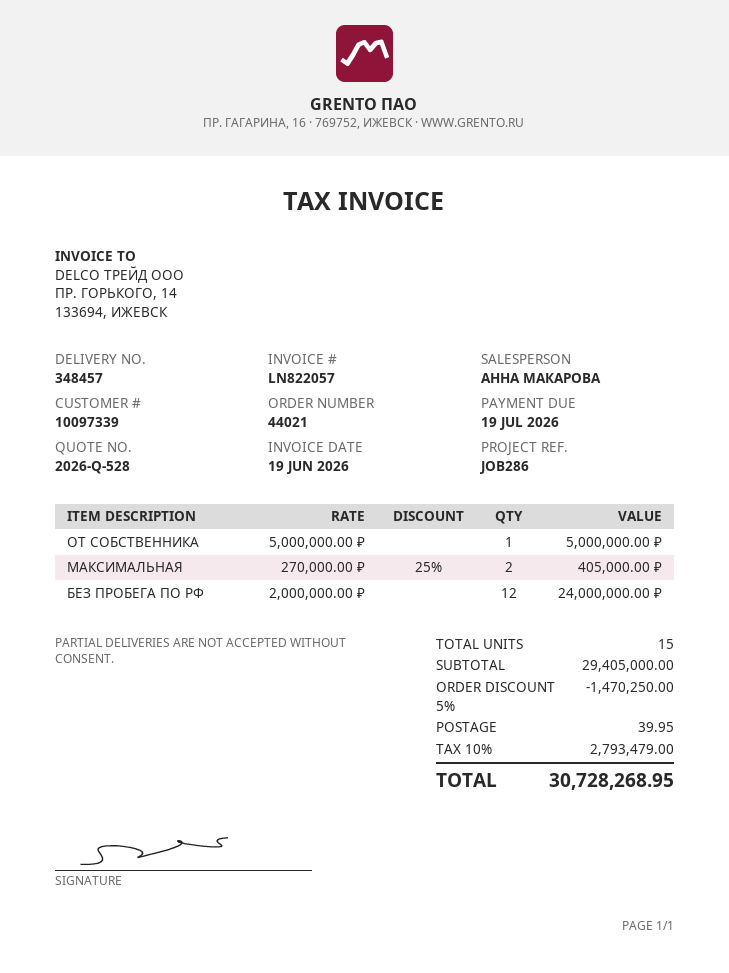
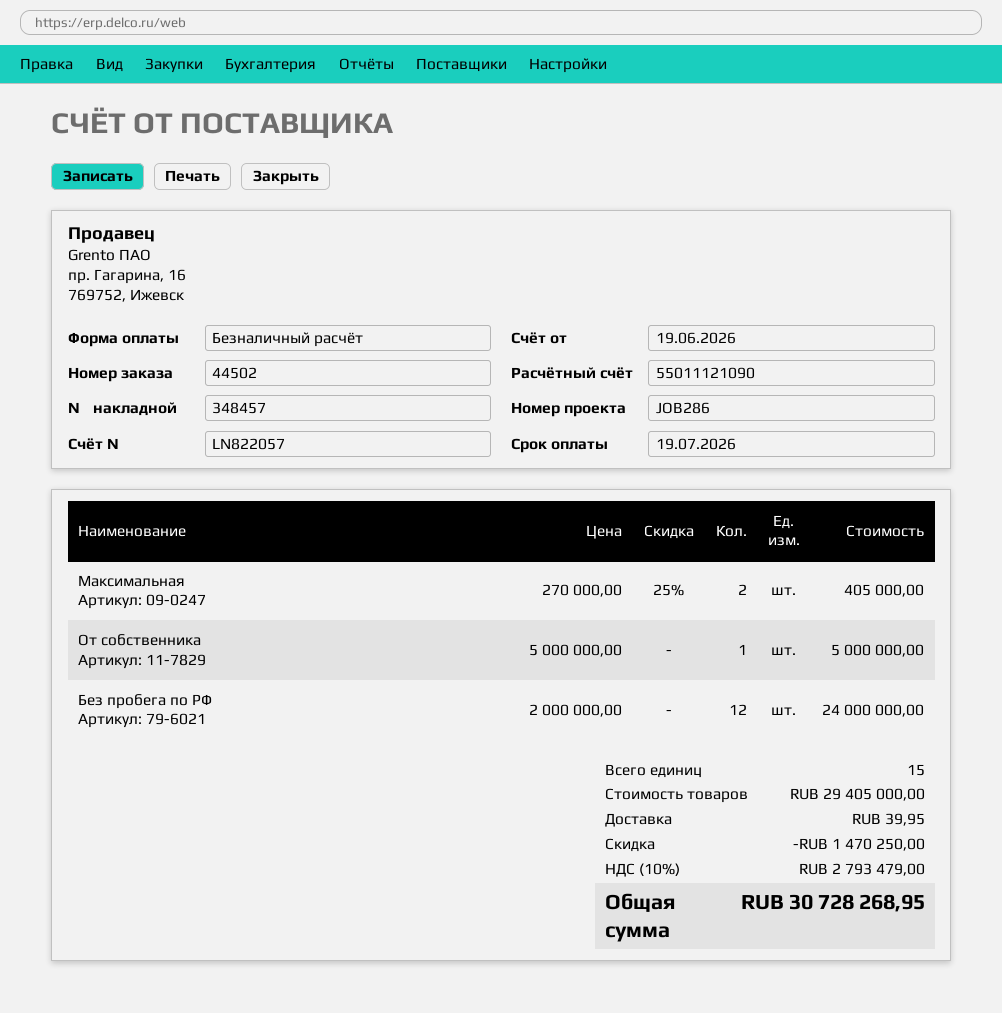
order number: 44021 -> 44502

